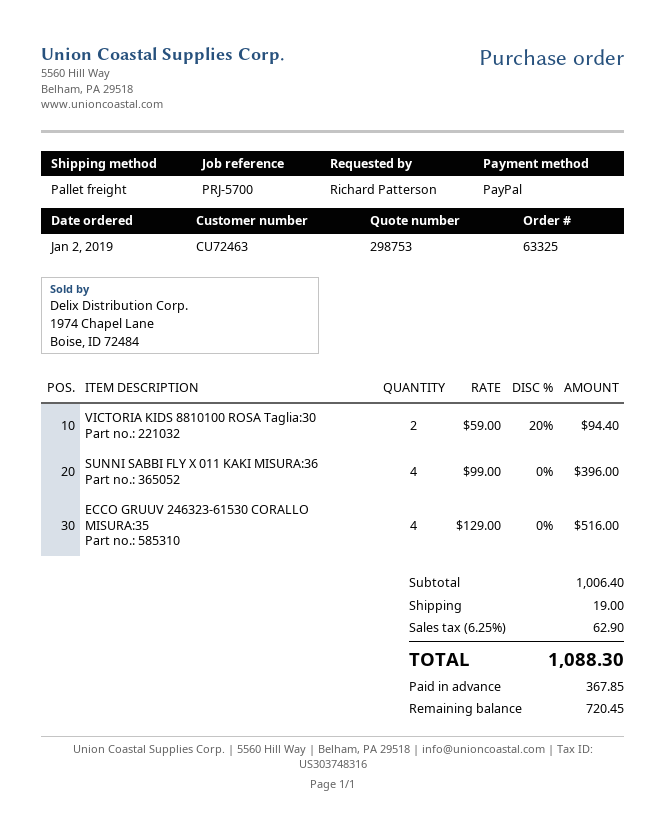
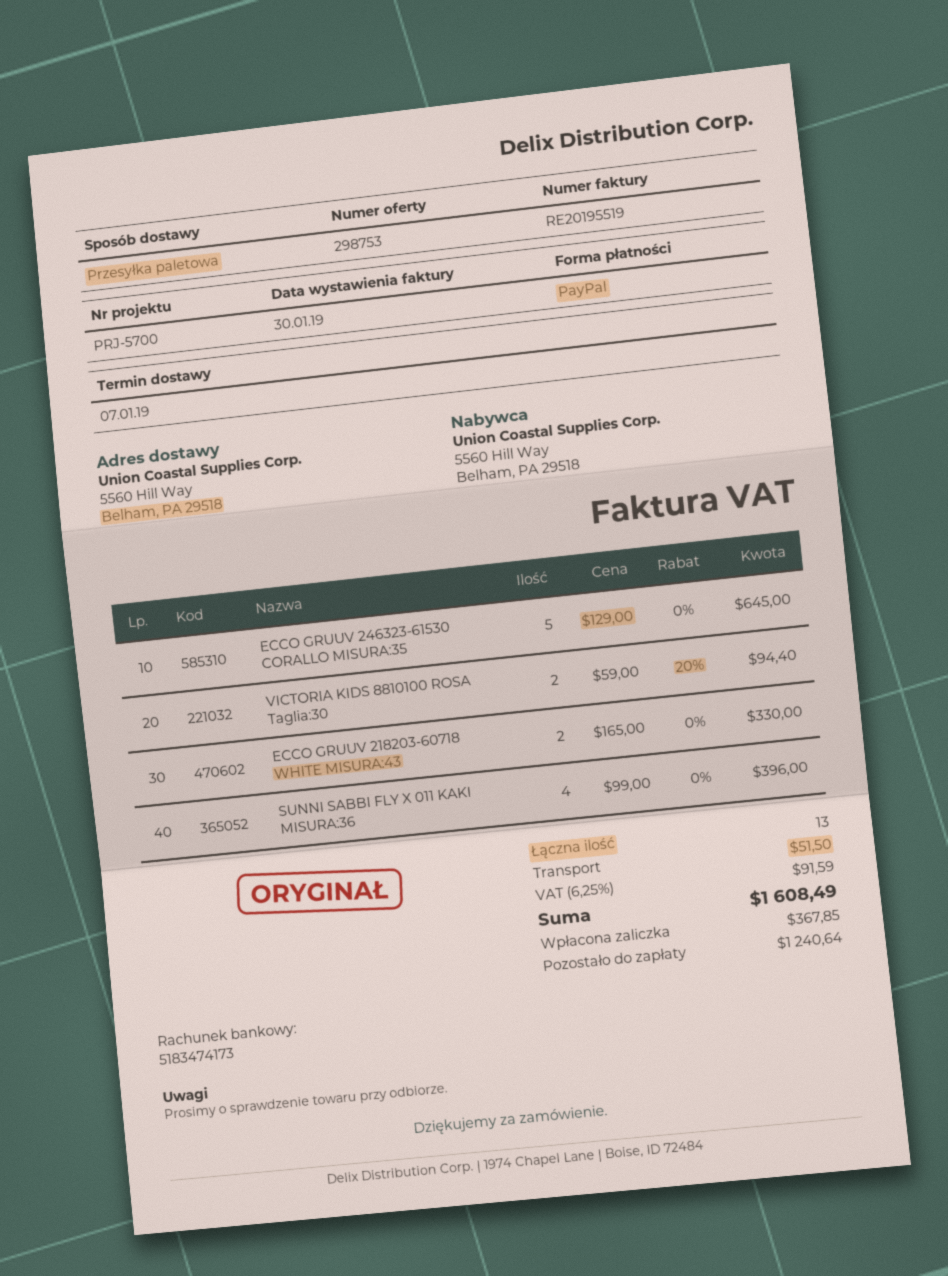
ECCO GRUUV 246323-61530 CORALLO MISURA:35: 4 x 129.00 = 516.00 -> 5 x 129.00 = 645.00
ECCO GRUUV 218203-60718 WHITE MISURA:43: none -> 2 x 165.00 = 330.00
shipping: 19.00 -> 51.50
tax: 6.25% = 62.90 -> 6.25% = 91.59
total: 1088.30 -> 1608.49
balance: 720.45 -> 1240.64

